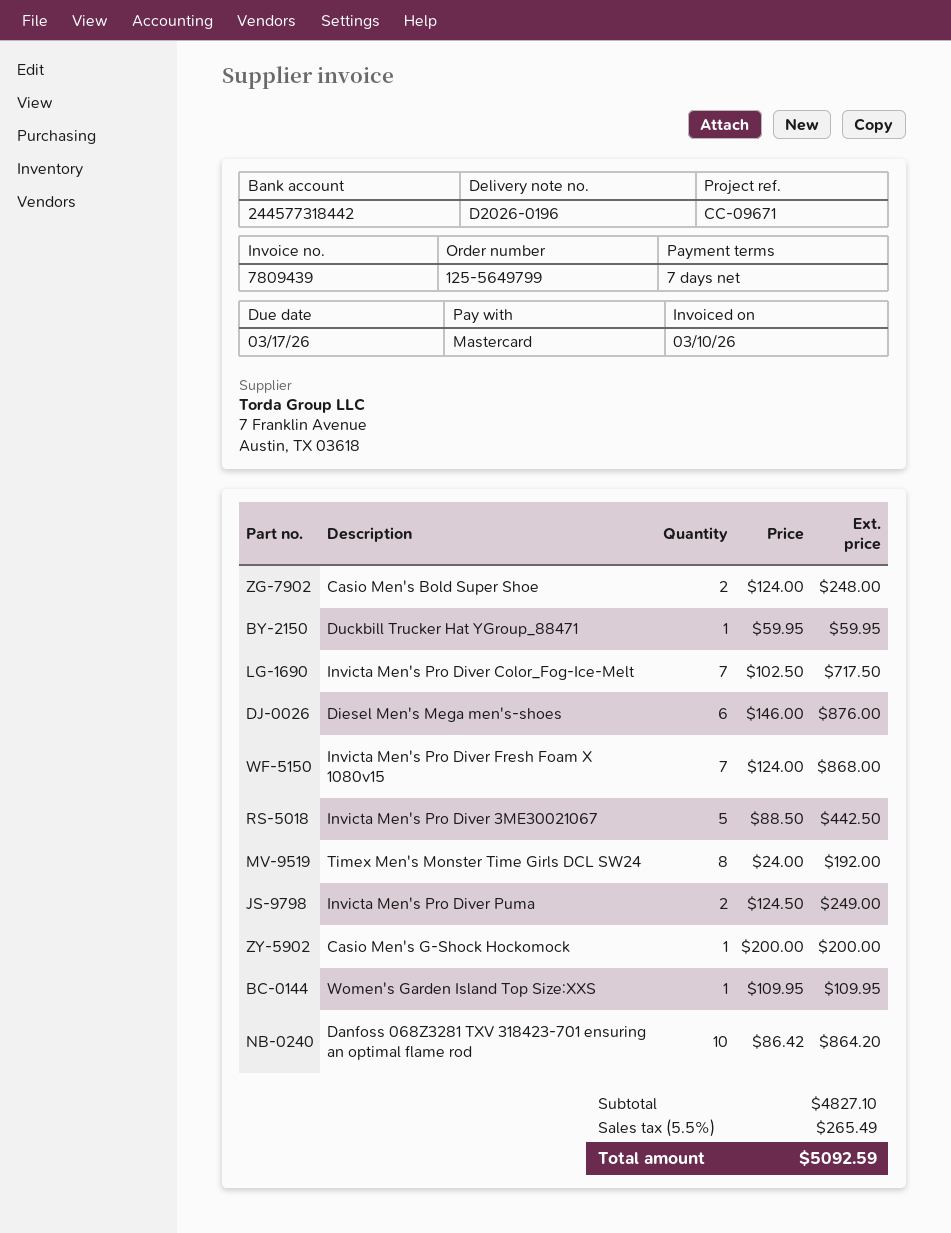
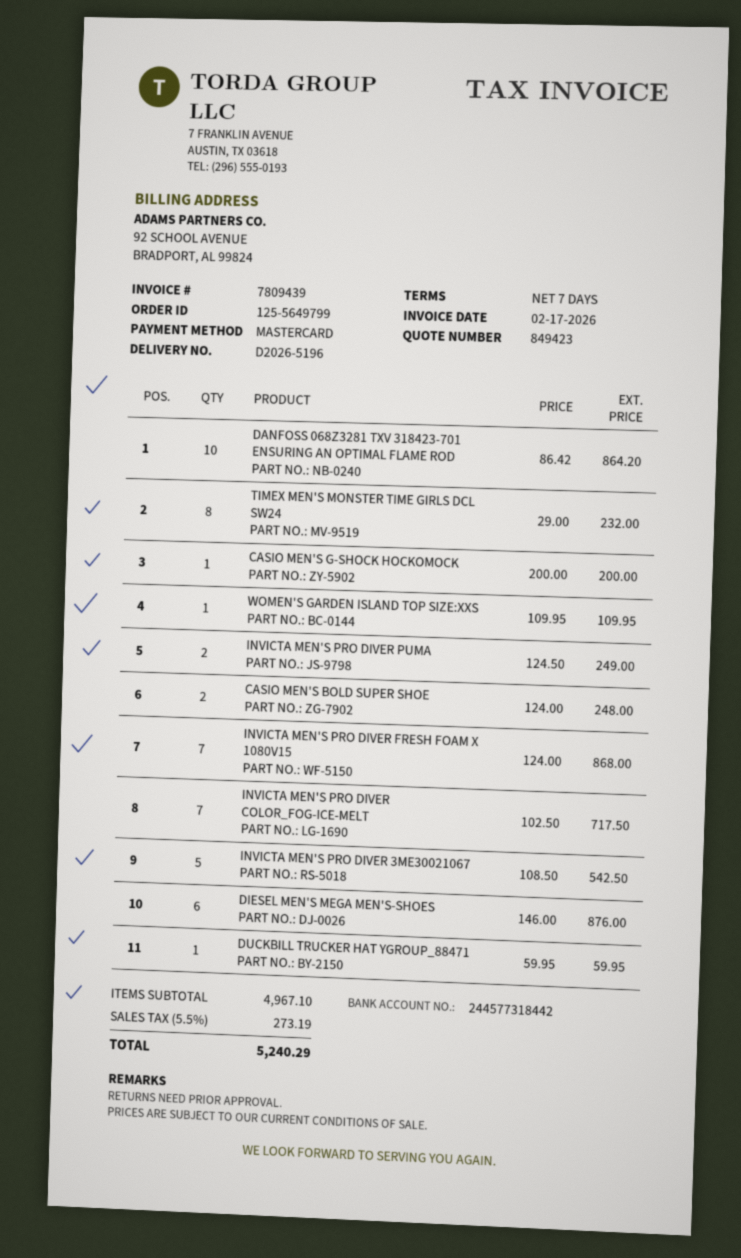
delivery note number: D2026-0196 -> D2026-5196
invoice date: 2026-03-10 -> 2026-02-17
Invicta Men's Pro Diver 3ME30021067: 5 x 88.50 = 442.50 -> 5 x 108.50 = 542.50
Timex Men's Monster Time Girls DCL SW24: 8 x 24.00 = 192.00 -> 8 x 29.00 = 232.00
subtotal: 4827.10 -> 4967.10
tax: 5.5% = 265.49 -> 5.5% = 273.19
total: 5092.59 -> 5240.29

